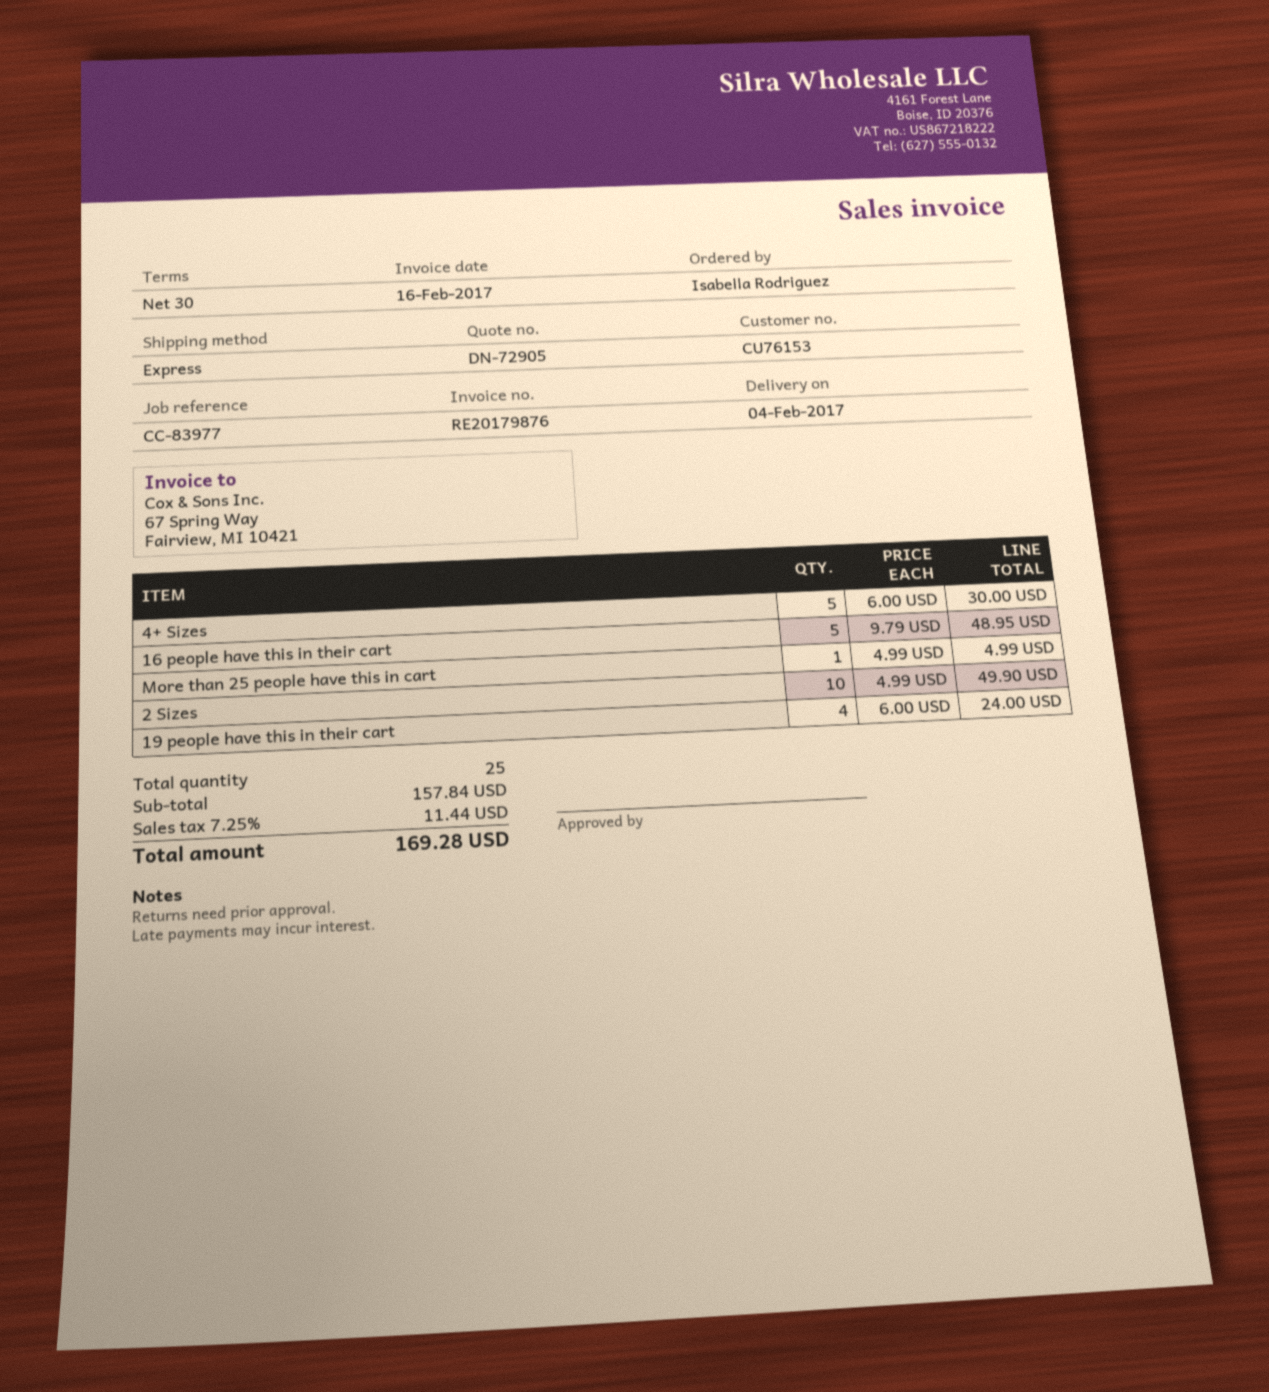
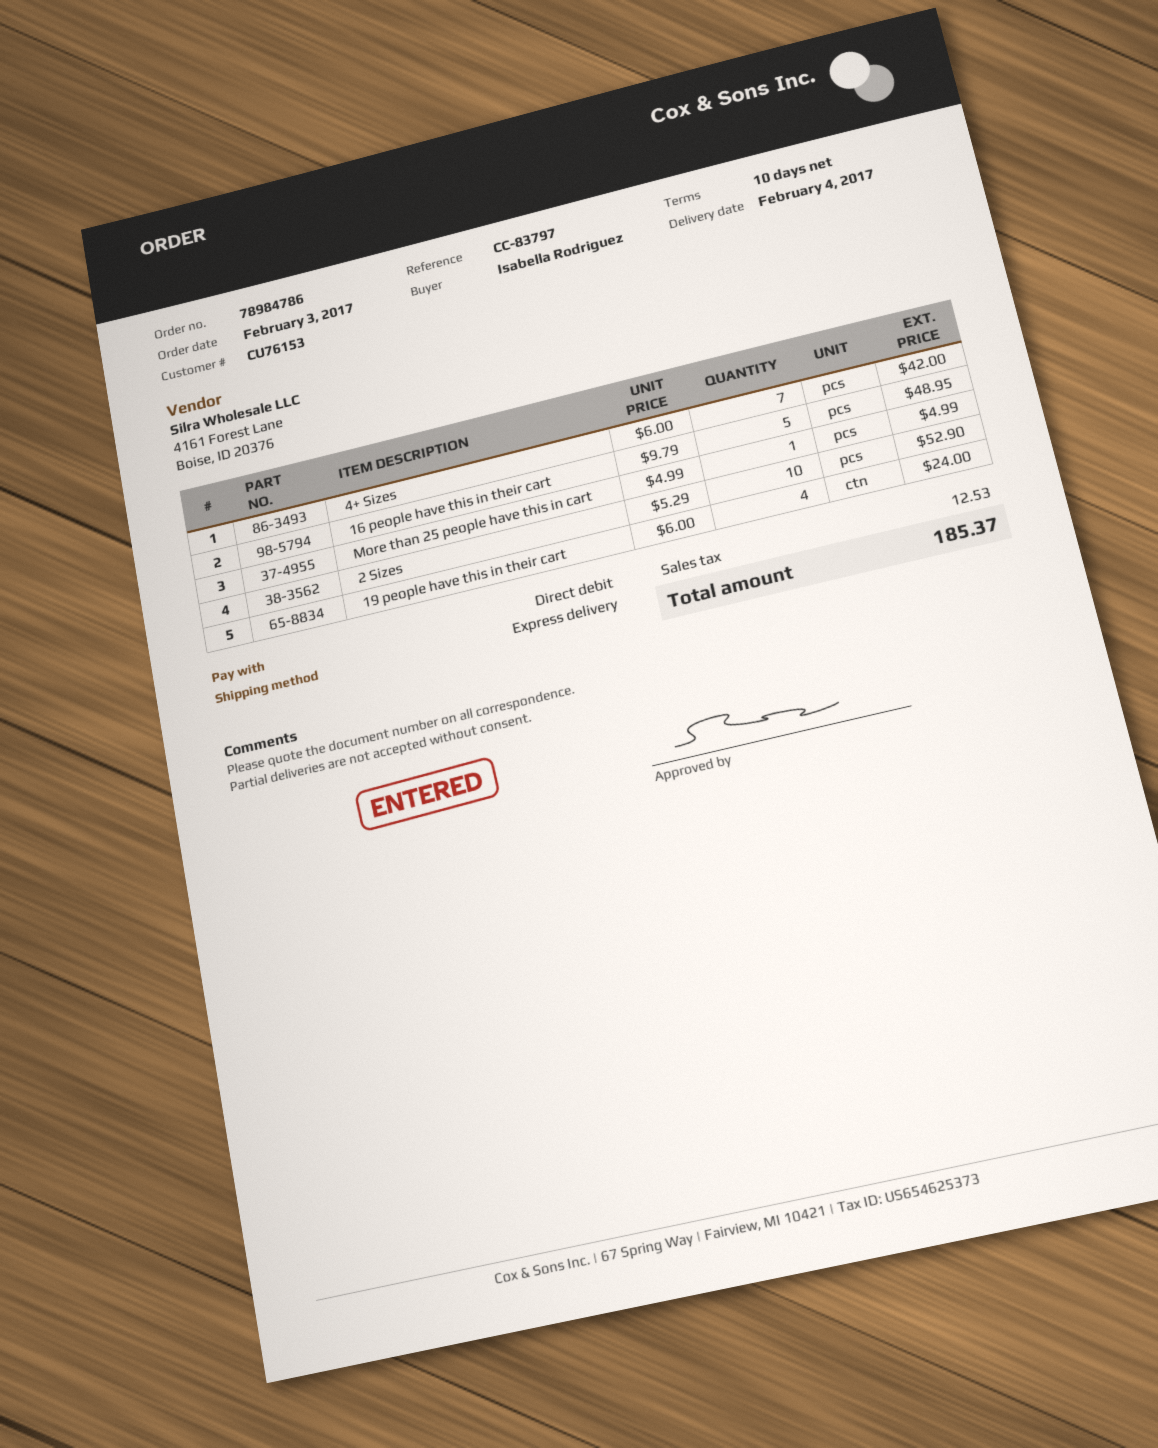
payment terms: 30 days -> 10 days
reference: CC-83977 -> CC-83797
4+ Sizes: 5 x 6.00 = 30.00 -> 7 x 6.00 = 42.00
2 Sizes: 10 x 4.99 = 49.90 -> 10 x 5.29 = 52.90
tax: 11.44 -> 12.53
total: 169.28 -> 185.37

